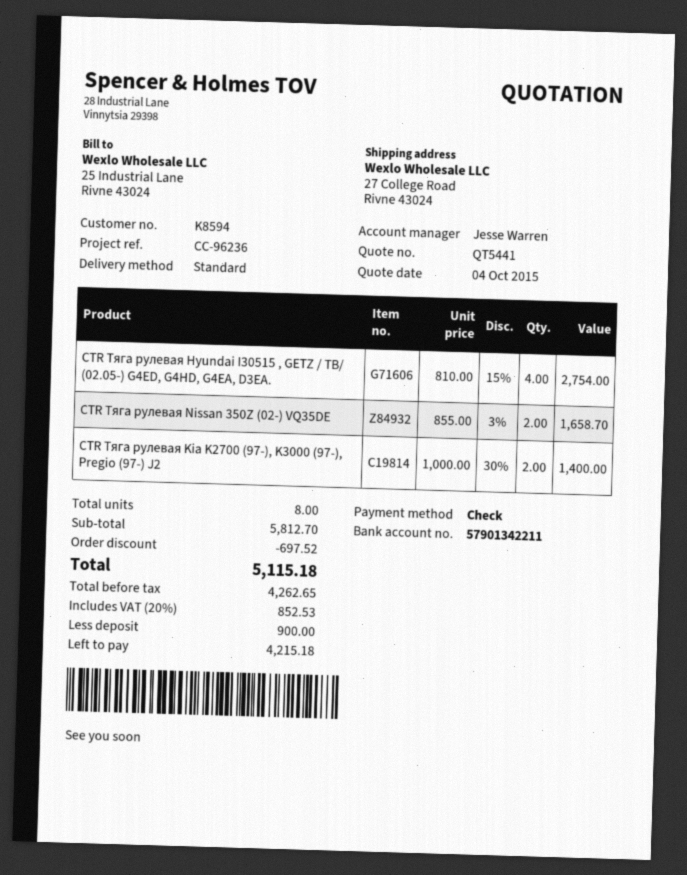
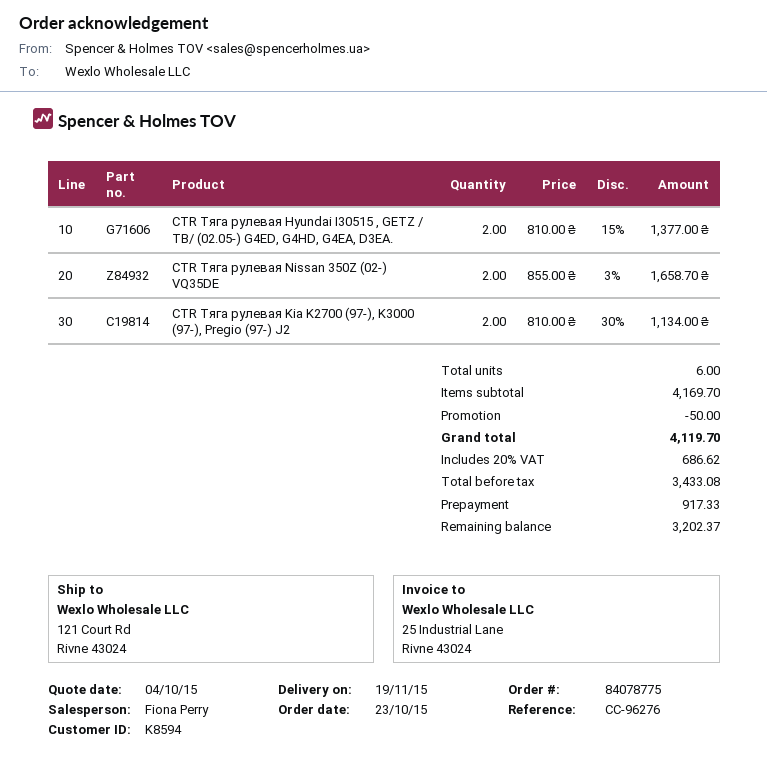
reference: CC-96236 -> CC-96276
sales rep: Jesse Warren -> Fiona Perry
ship to: 27 College Road, Rivne 43024 -> 121 Court Rd, Rivne 43024
CTR Тяга рулевая Hyundai I30515 , GETZ / TB/ (02.05-) G4ED, G4HD, G4EA, D3EA.: 4 x 810.00 - 15% = 2754.00 -> 2 x 810.00 - 15% = 1377.00
CTR Тяга рулевая Kia K2700 (97-), K3000 (97-), Pregio (97-) J2: 2 x 1000.00 - 30% = 1400.00 -> 2 x 810.00 - 30% = 1134.00
total quantity: 8 -> 6
subtotal: 5812.70 -> 4169.70
discount: 697.52 -> 50.00
net: 4262.65 -> 3433.08
tax: 20% = 852.53 -> 20% = 686.62
total: 5115.18 -> 4119.70
deposit: 900.00 -> 917.33
balance: 4215.18 -> 3202.37

